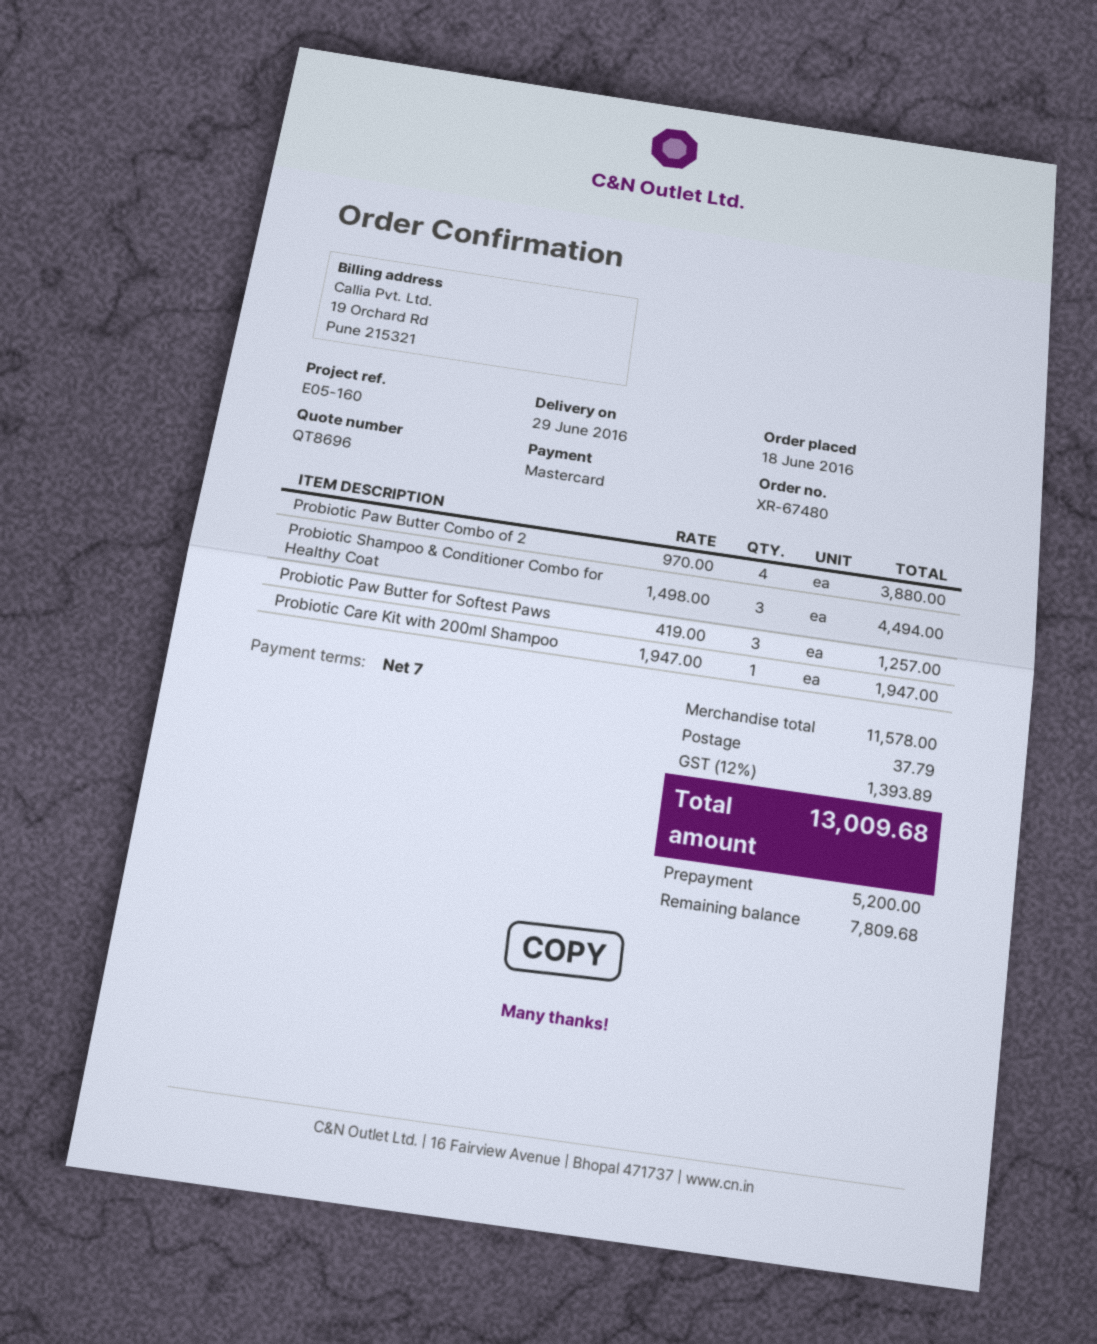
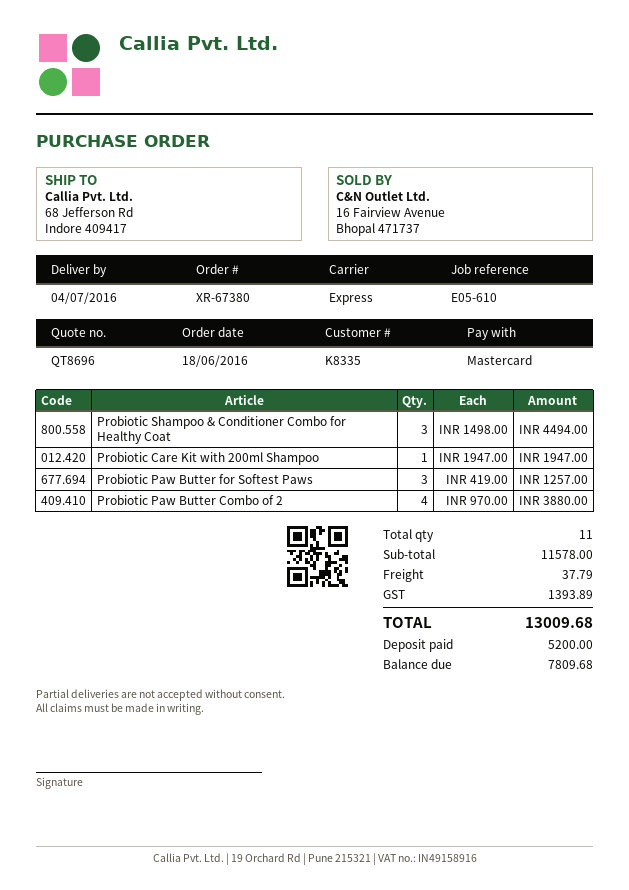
order number: XR-67480 -> XR-67380
delivery date: 2016-06-29 -> 2016-07-04
reference: E05-160 -> E05-610

